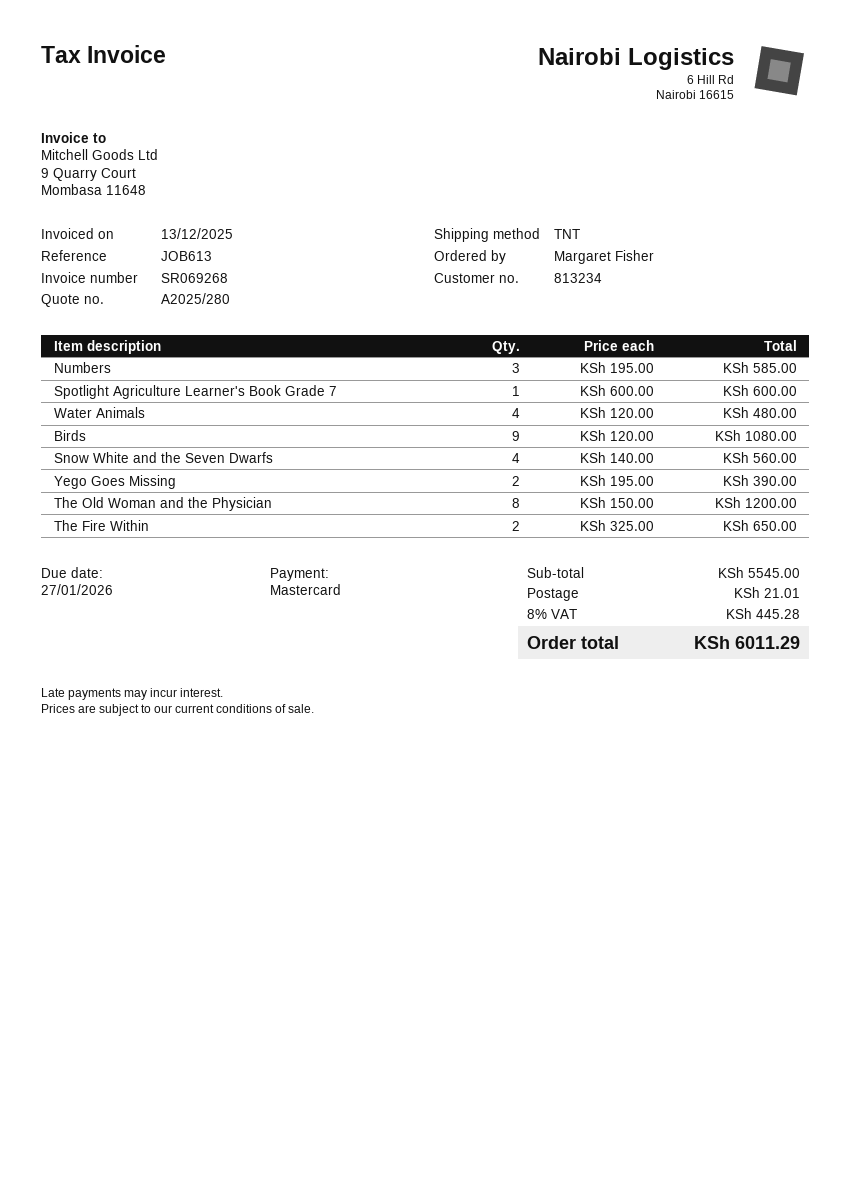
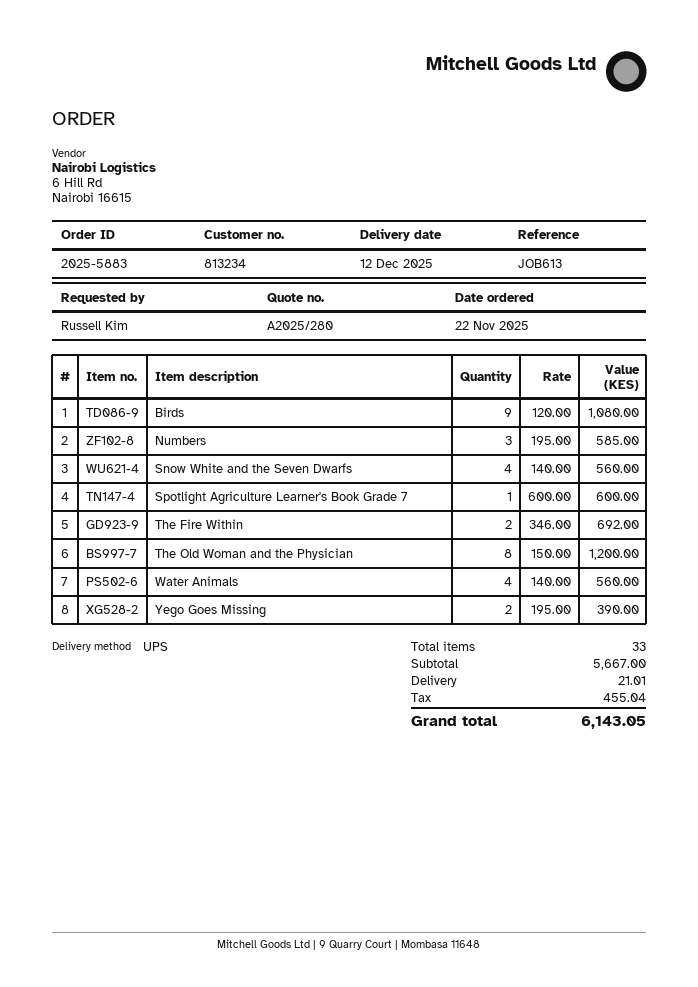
ordered by: Margaret Fisher -> Russell Kim
shipping method: TNT -> UPS
Water Animals: 4 x 120.00 = 480.00 -> 4 x 140.00 = 560.00
The Fire Within: 2 x 325.00 = 650.00 -> 2 x 346.00 = 692.00
subtotal: 5545.00 -> 5667.00
tax: 445.28 -> 455.04
total: 6011.29 -> 6143.05

